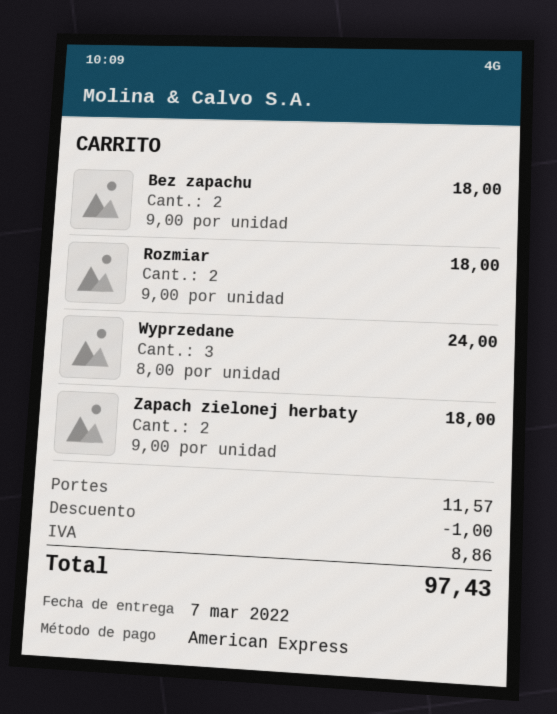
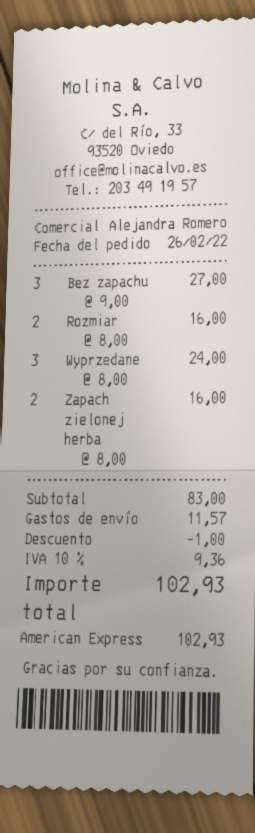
Bez zapachu: 2 x 9.00 = 18.00 -> 3 x 9.00 = 27.00
Rozmiar: 2 x 9.00 = 18.00 -> 2 x 8.00 = 16.00
Zapach zielonej herbaty: 2 x 9.00 = 18.00 -> 2 x 8.00 = 16.00
tax: 8.86 -> 9.36
total: 97.43 -> 102.93

